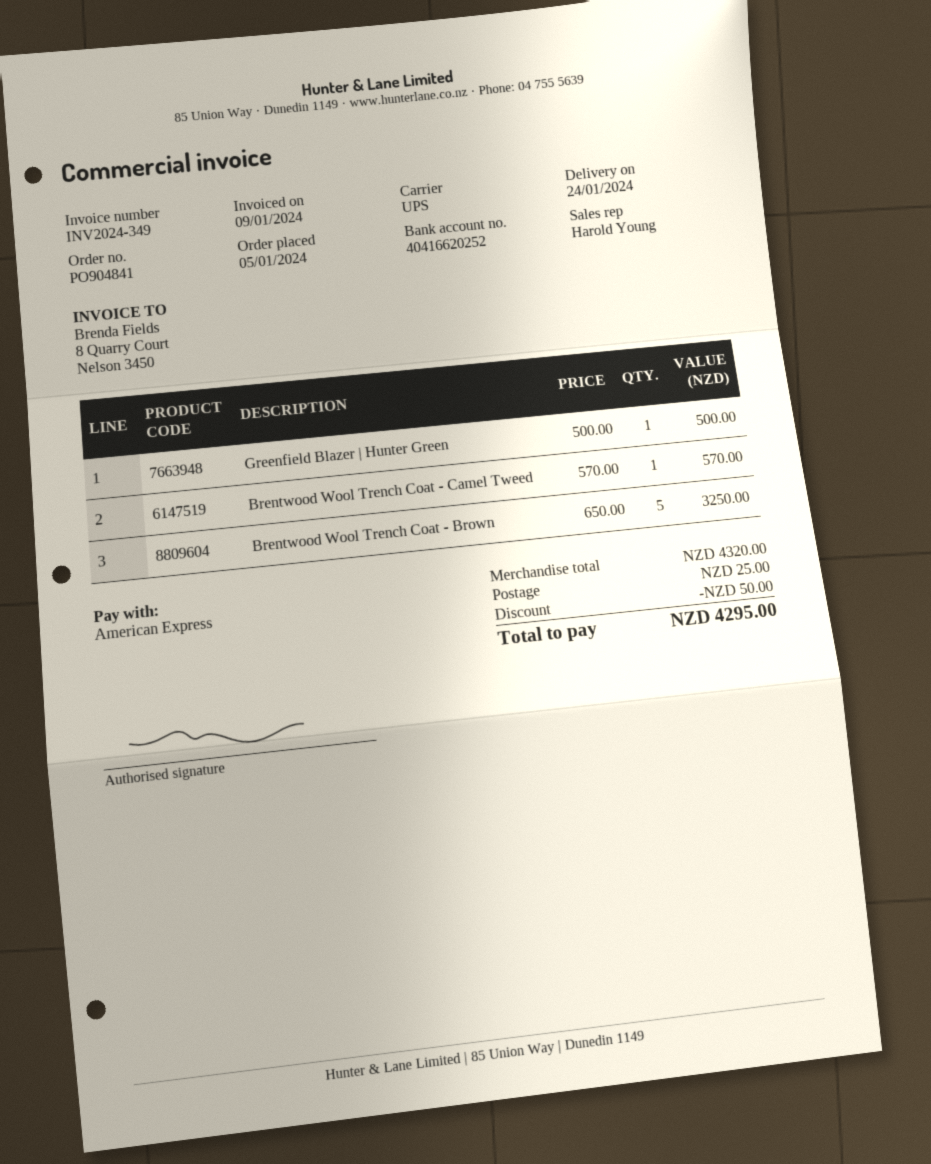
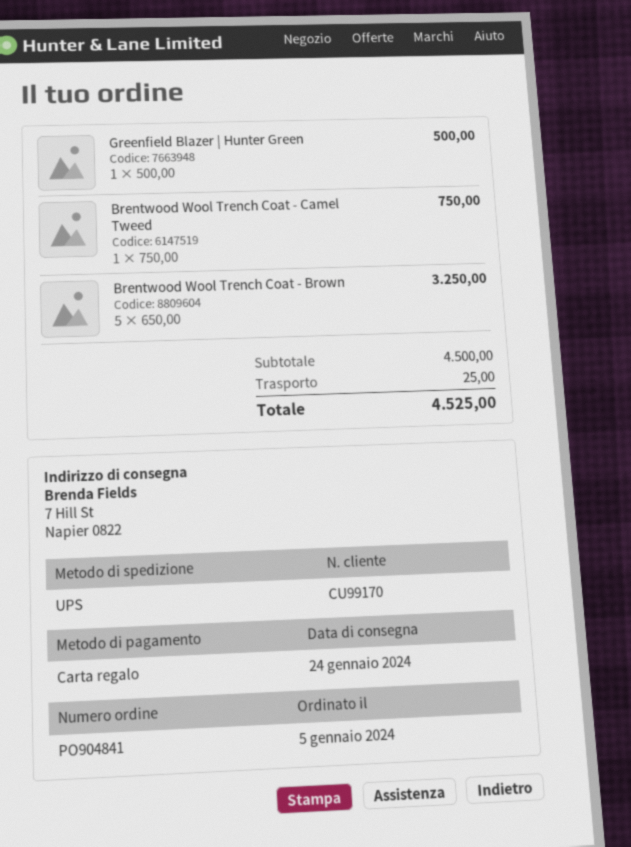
payment method: American Express -> gift card
Brentwood Wool Trench Coat - Camel Tweed: 1 x 570.00 = 570.00 -> 1 x 750.00 = 750.00
subtotal: 4320.00 -> 4500.00
discount: 50.00 -> none
total: 4295.00 -> 4525.00

